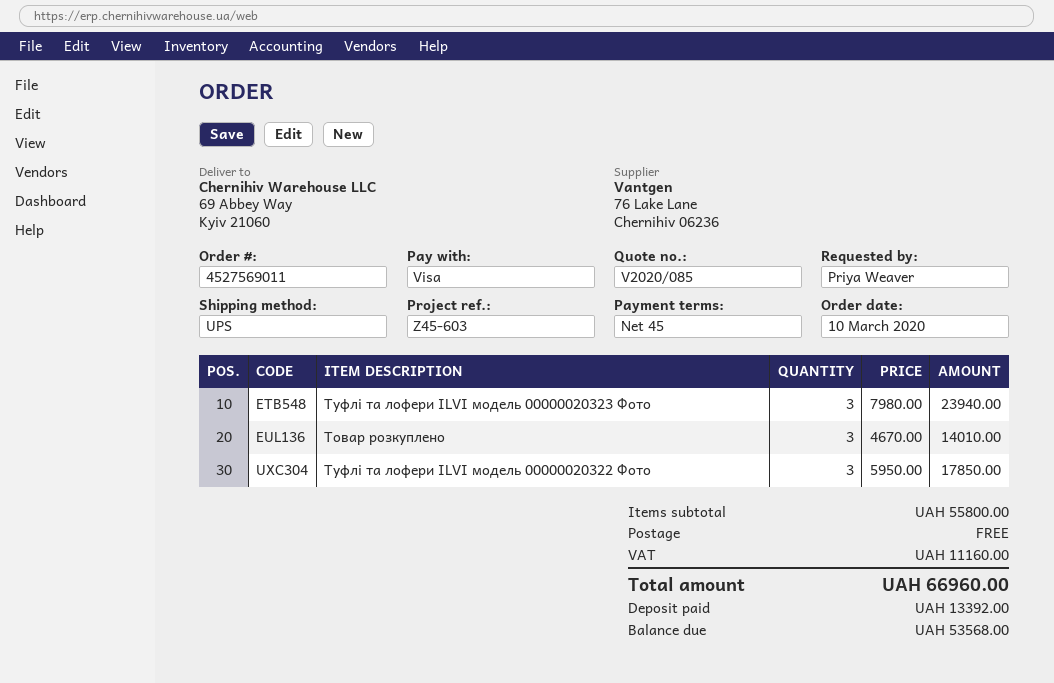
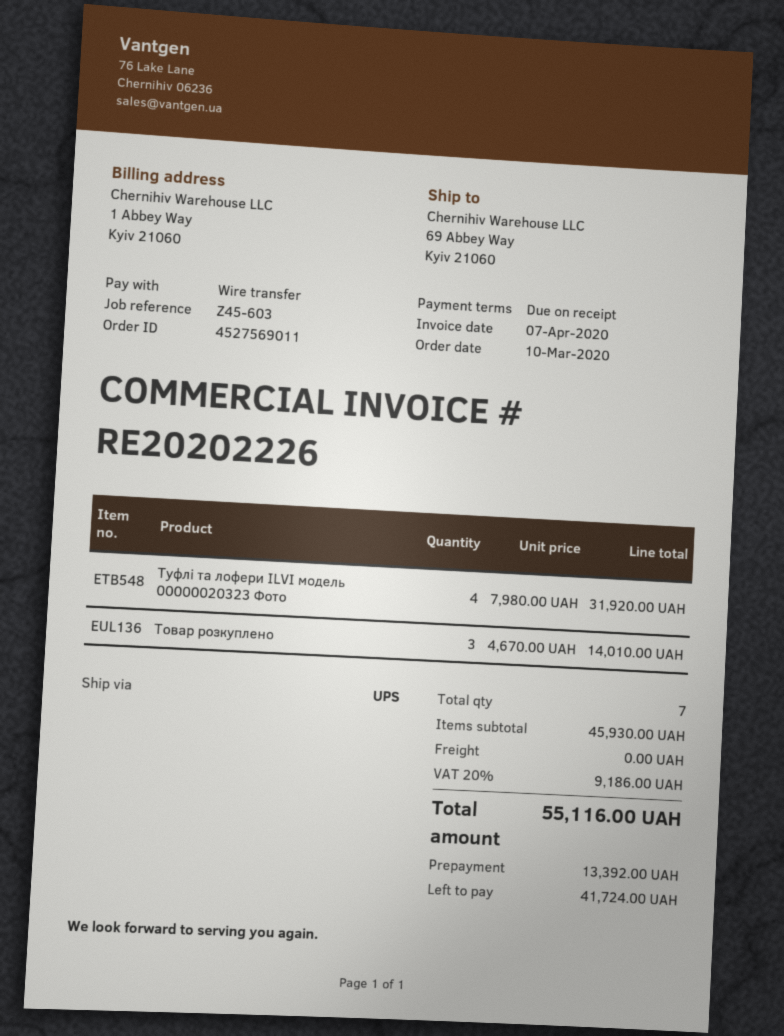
payment terms: 45 days -> on receipt
payment method: Visa -> bank transfer
Туфлі та лофери ILVI модель 00000020323 Фото: 3 x 7980.00 = 23940.00 -> 4 x 7980.00 = 31920.00
Туфлі та лофери ILVI модель 00000020322 Фото: 3 x 5950.00 = 17850.00 -> none
subtotal: 55800.00 -> 45930.00
tax: 11160.00 -> 9186.00
total: 66960.00 -> 55116.00
balance: 53568.00 -> 41724.00

